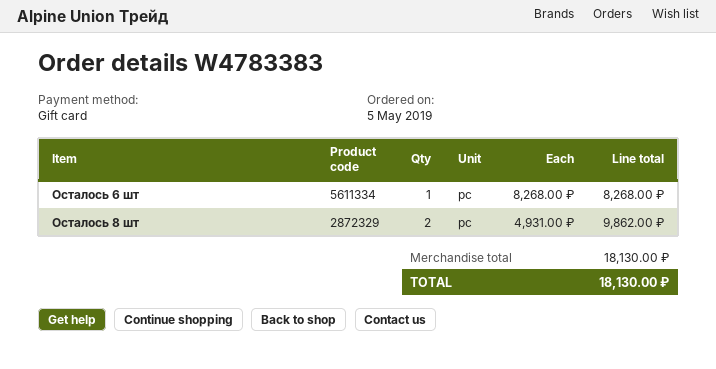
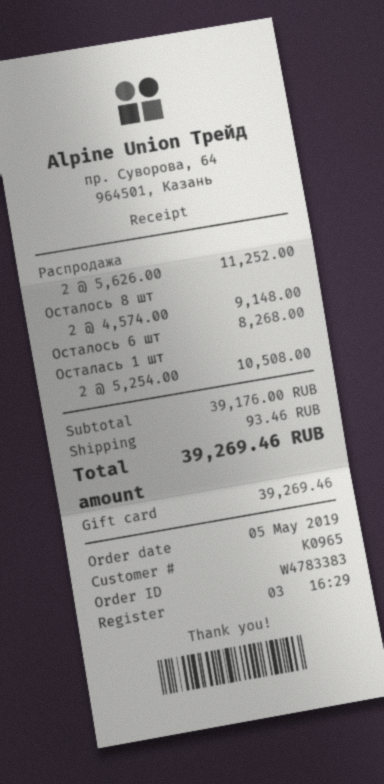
Осталось 8 шт: 2 x 4931.00 = 9862.00 -> 2 x 4574.00 = 9148.00
Распродажа: none -> 2 x 5626.00 = 11252.00
Осталась 1 шт: none -> 2 x 5254.00 = 10508.00
subtotal: 18130.00 -> 39176.00
shipping: none -> 93.46
total: 18130.00 -> 39269.46

